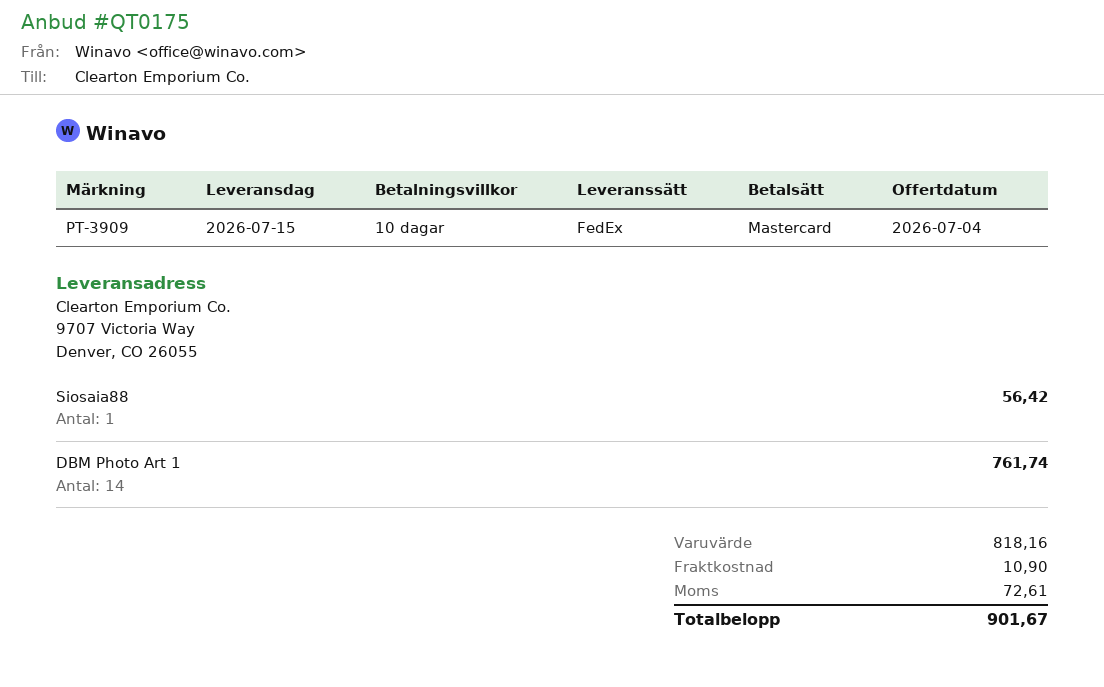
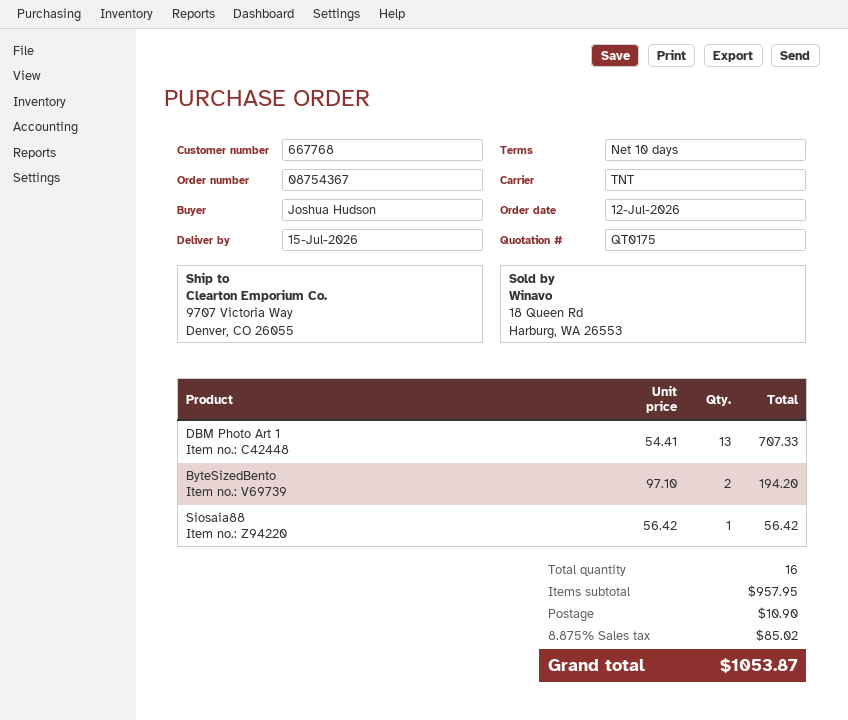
shipping method: FedEx -> TNT
DBM Photo Art 1: 14 for 761.74 -> 13 for 707.33
ByteSizedBento: none -> 2 for 194.20
subtotal: 818.16 -> 957.95
tax: 72.61 -> 85.02
total: 901.67 -> 1053.87

